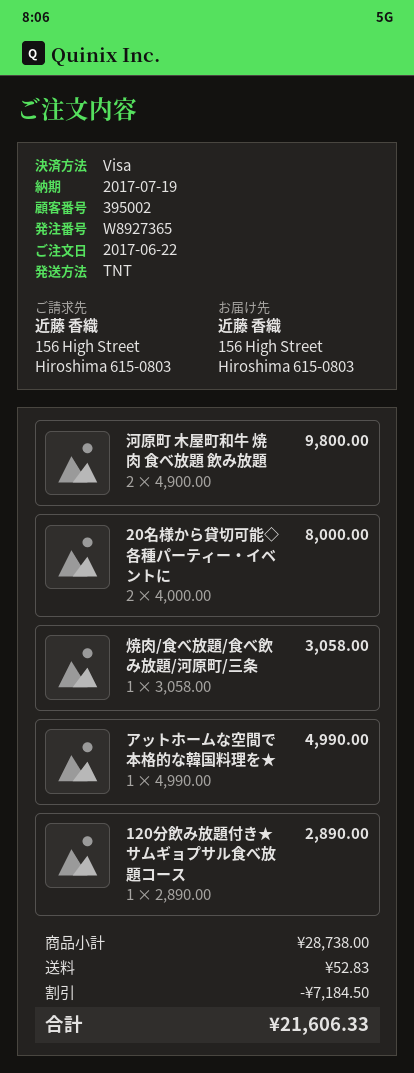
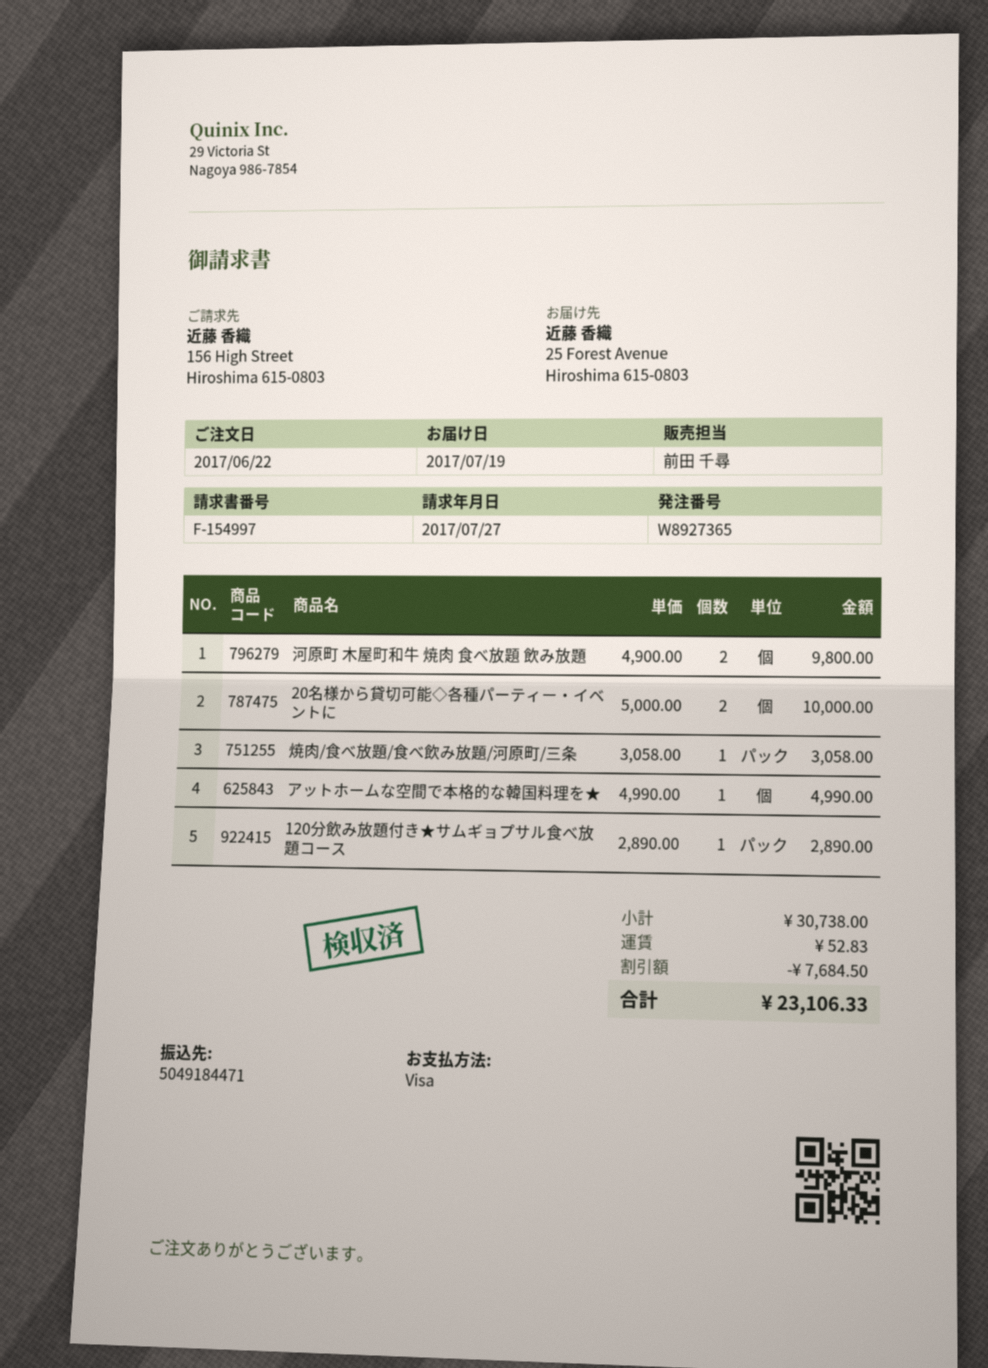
ship to: 156 High Street, Hiroshima 615-0803 -> 25 Forest Avenue, Hiroshima 615-0803
20名様から貸切可能◇各種パーティー・イベントに: 2 x 4000.00 = 8000.00 -> 2 x 5000.00 = 10000.00
subtotal: 28738.00 -> 30738.00
discount: 7184.50 -> 7684.50
total: 21606.33 -> 23106.33

